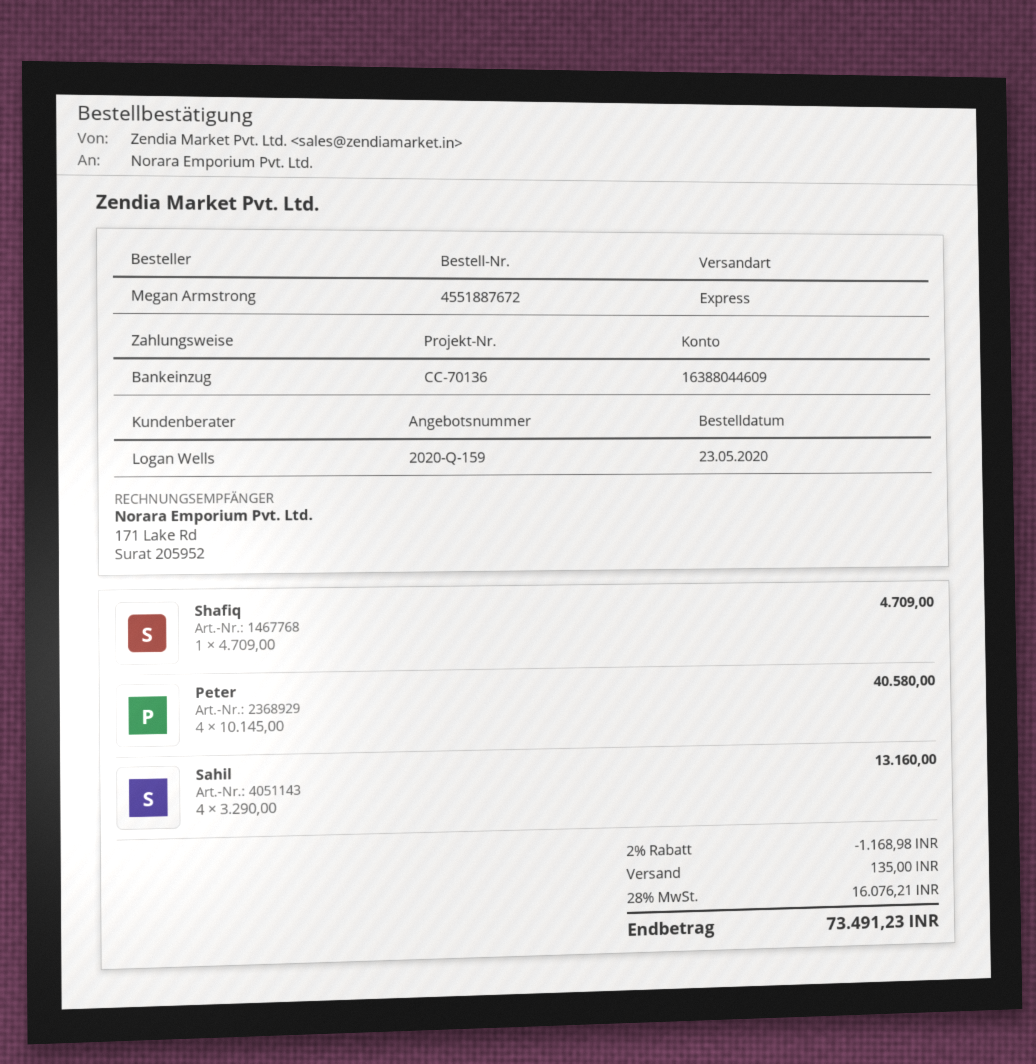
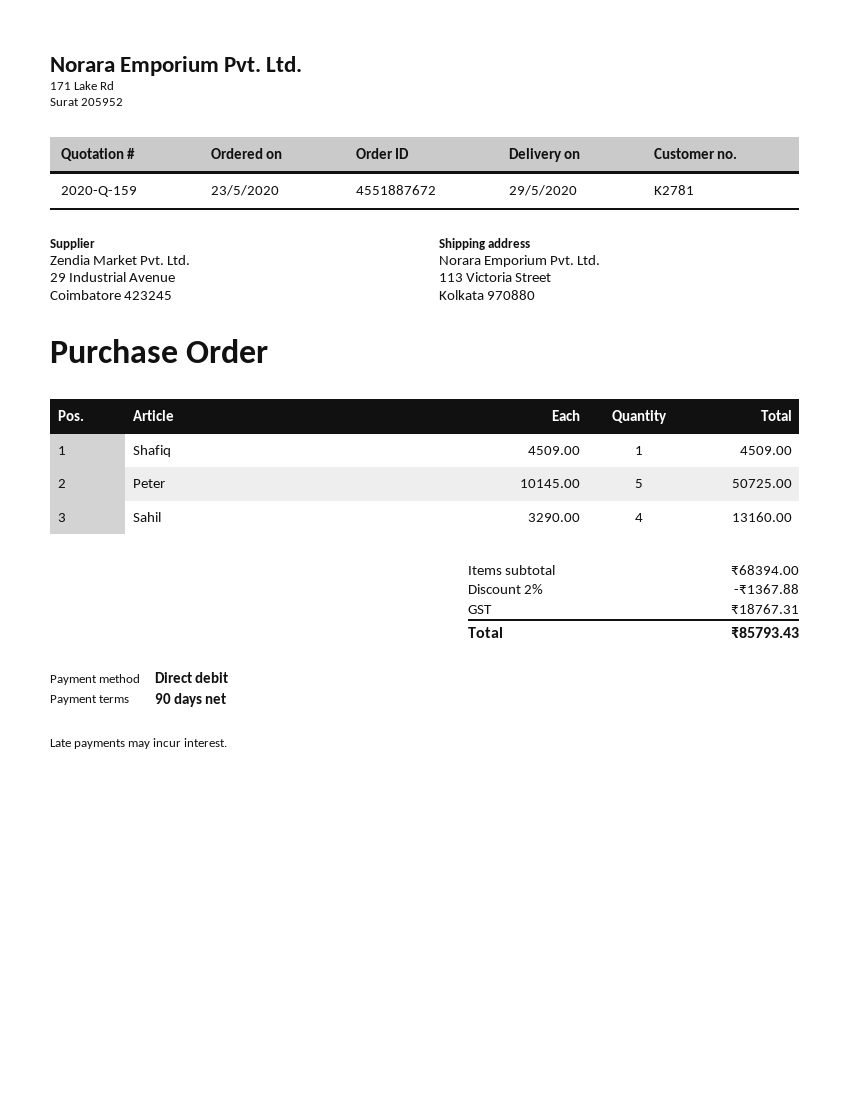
Shafiq: 1 x 4709.00 = 4709.00 -> 1 x 4509.00 = 4509.00
Peter: 4 x 10145.00 = 40580.00 -> 5 x 10145.00 = 50725.00
discount: 2% = 1168.98 -> 2% = 1367.88
shipping: 135.00 -> none
tax: 16076.21 -> 18767.31
total: 73491.23 -> 85793.43

